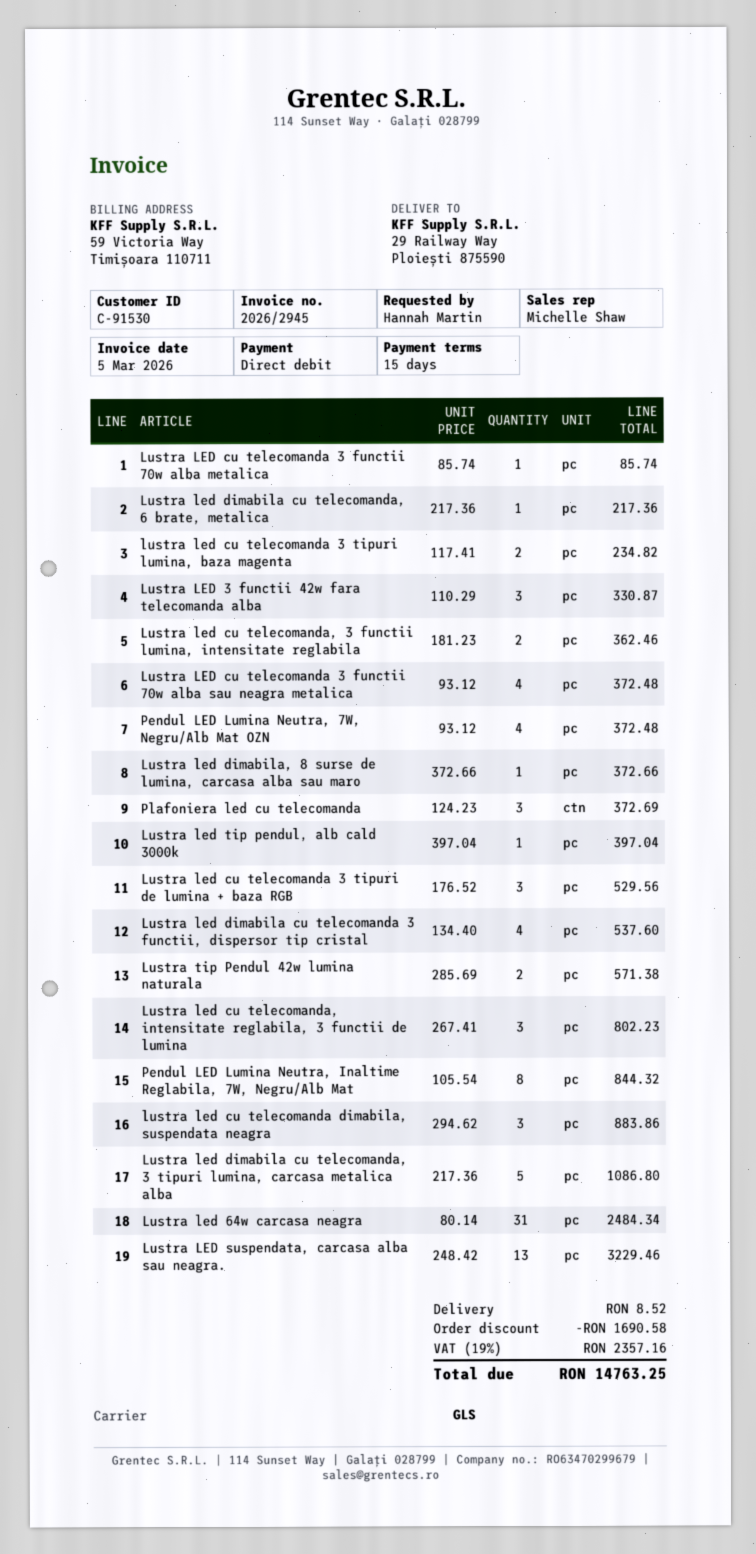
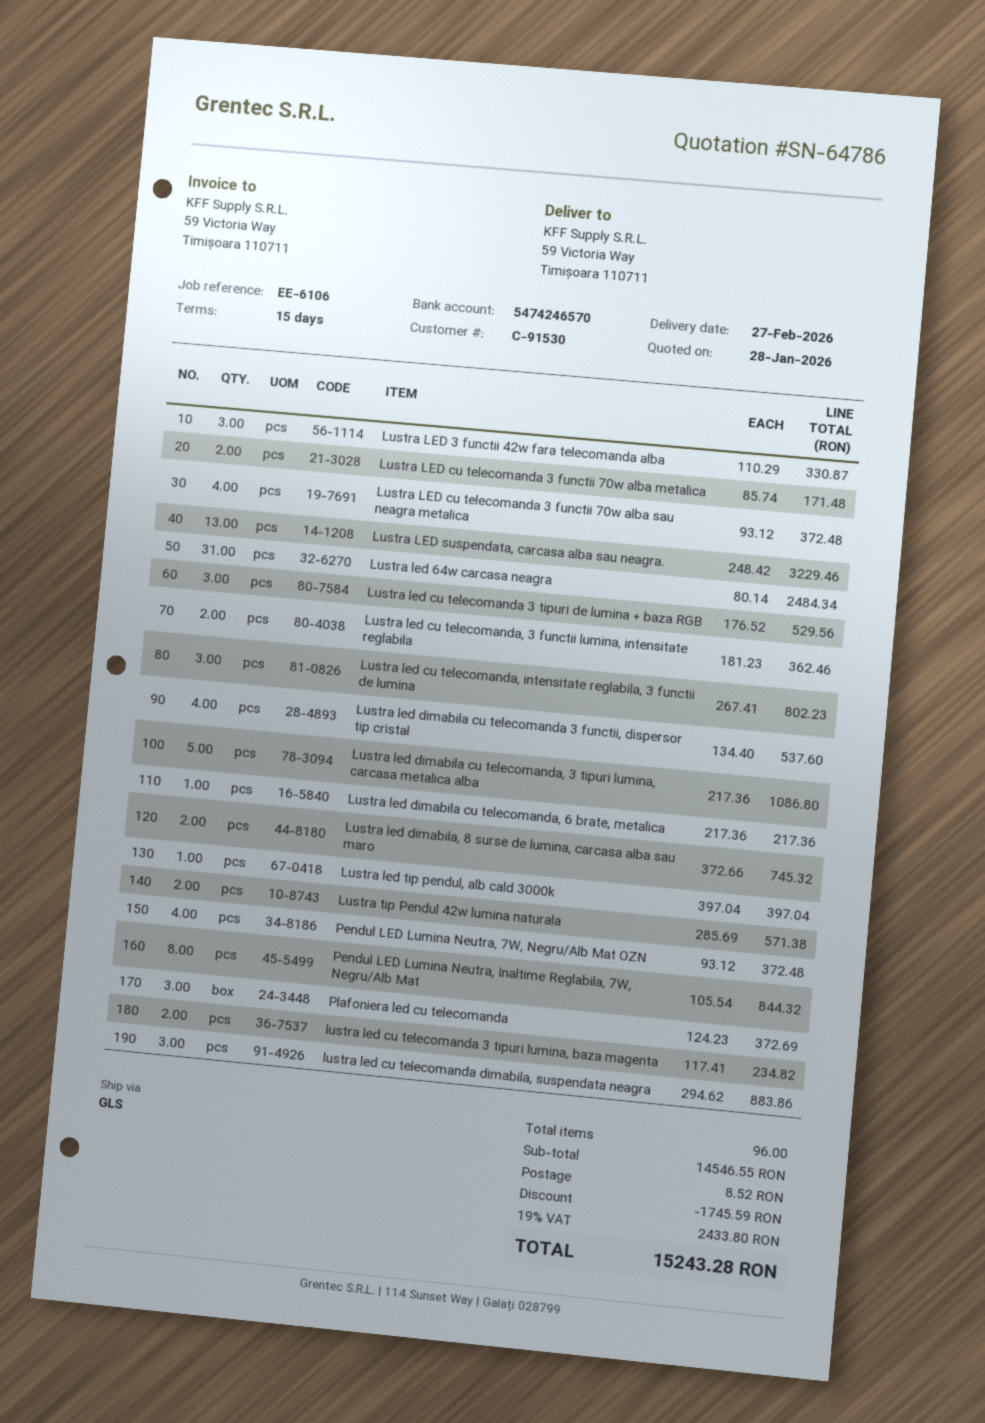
ship to: 29 Railway Way, Ploiești 875590 -> 59 Victoria Way, Timișoara 110711
Lustra LED cu telecomanda 3 functii 70w alba metalica: 1 x 85.74 = 85.74 -> 2 x 85.74 = 171.48
Lustra led dimabila, 8 surse de lumina, carcasa alba sau maro: 1 x 372.66 = 372.66 -> 2 x 372.66 = 745.32
discount: 1690.58 -> 1745.59
tax: 19% = 2357.16 -> 19% = 2433.80
total: 14763.25 -> 15243.28

